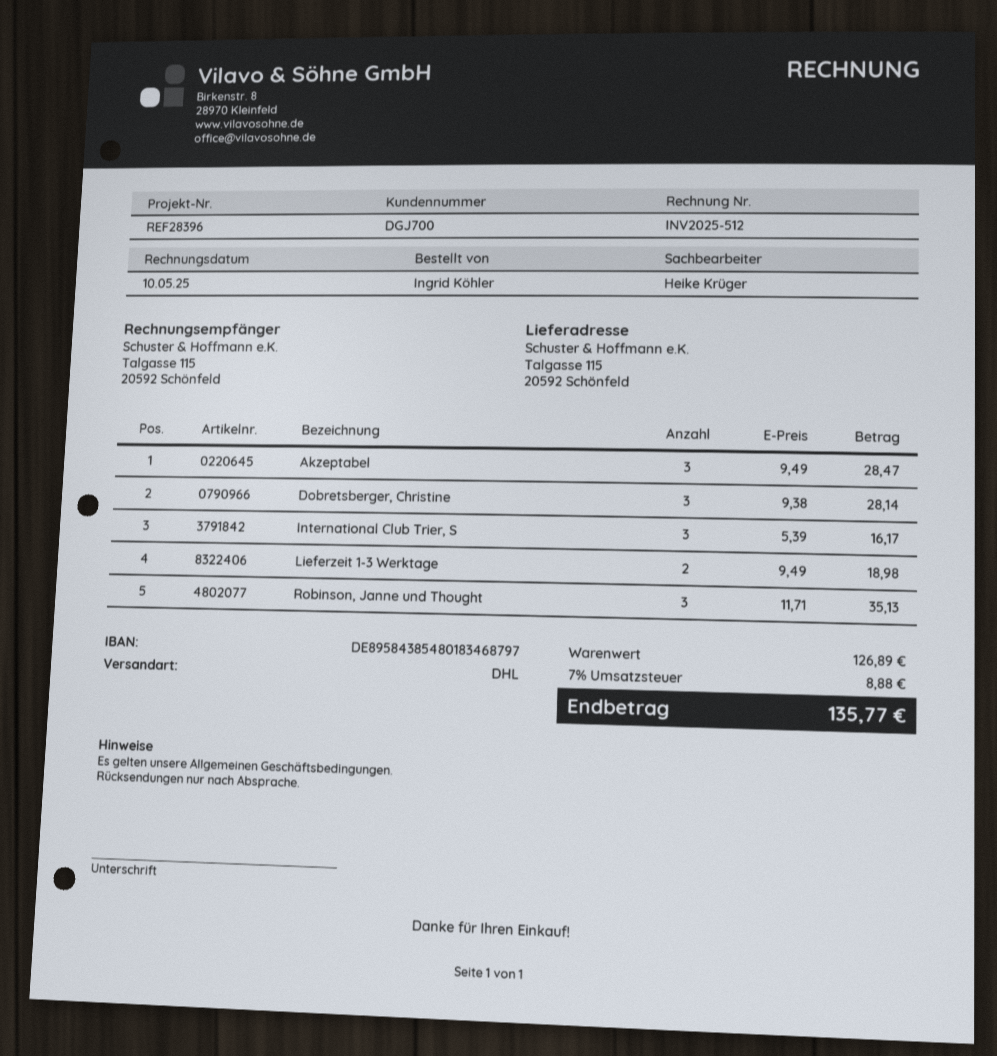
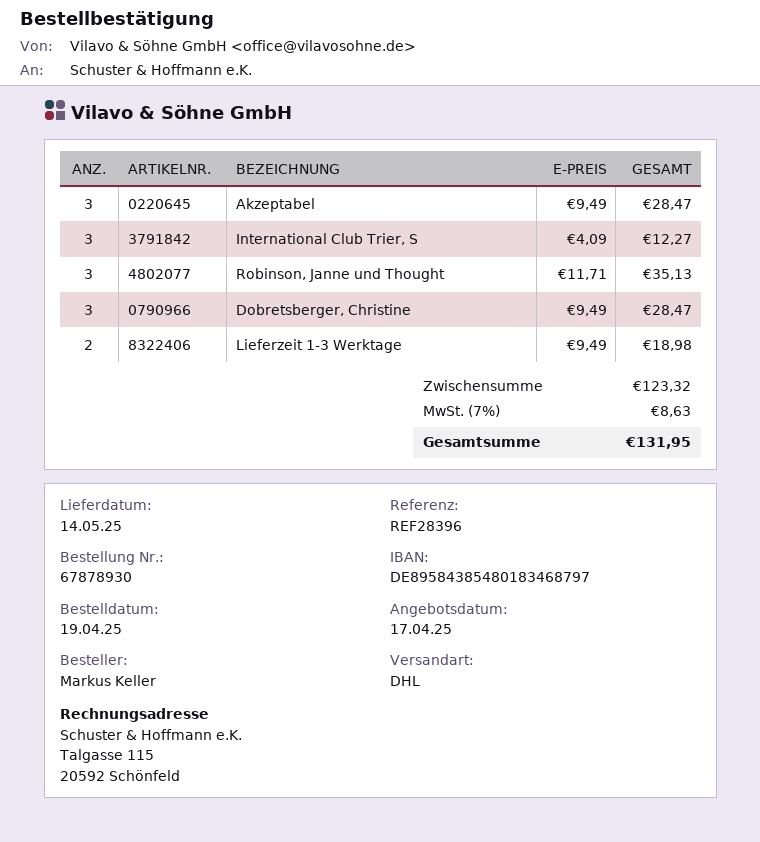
ordered by: Ingrid Köhler -> Markus Keller
Dobretsberger, Christine: 3 x 9.38 = 28.14 -> 3 x 9.49 = 28.47
International Club Trier, S: 3 x 5.39 = 16.17 -> 3 x 4.09 = 12.27
subtotal: 126.89 -> 123.32
tax: 7% = 8.88 -> 7% = 8.63
total: 135.77 -> 131.95

